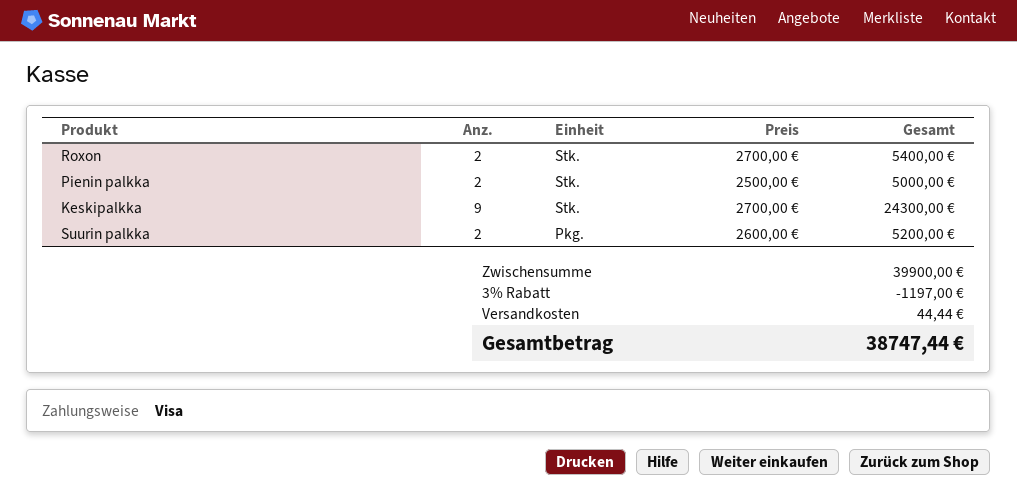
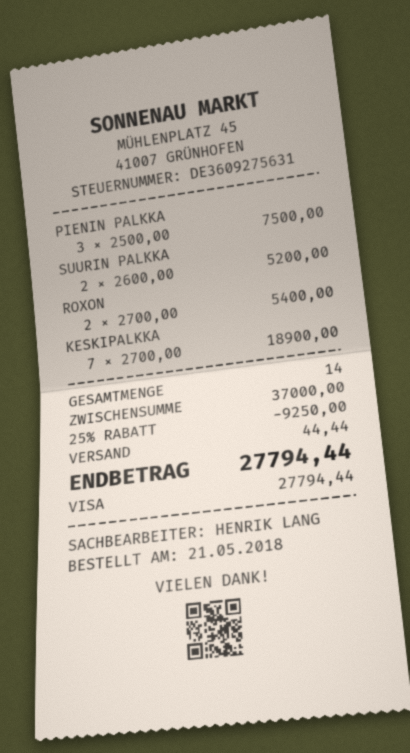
Pienin palkka: 2 x 2500.00 = 5000.00 -> 3 x 2500.00 = 7500.00
Keskipalkka: 9 x 2700.00 = 24300.00 -> 7 x 2700.00 = 18900.00
subtotal: 39900.00 -> 37000.00
discount: 3% = 1197.00 -> 25% = 9250.00
total: 38747.44 -> 27794.44

